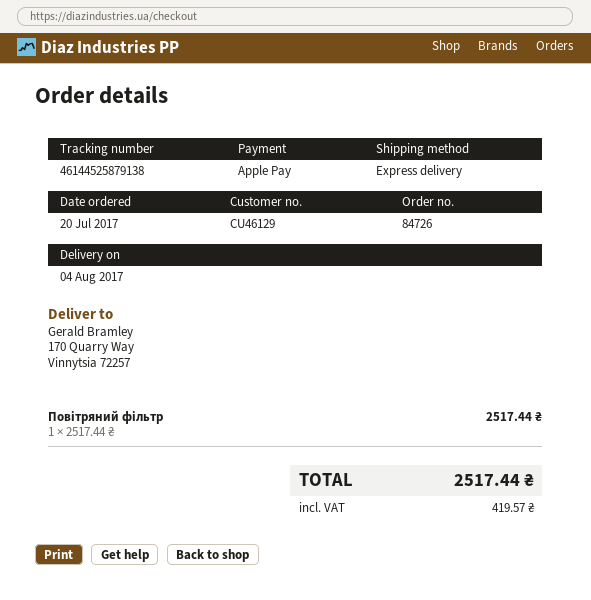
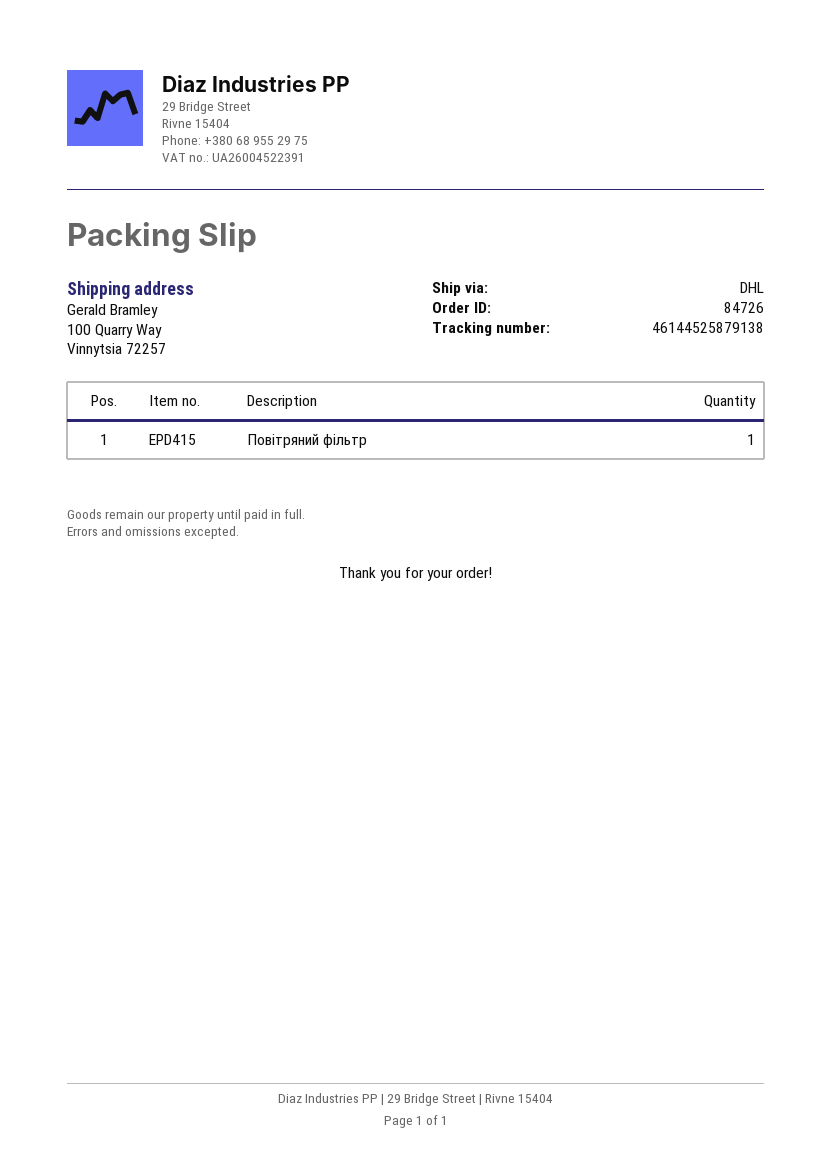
shipping method: express -> DHL
ship to: 170 Quarry Way, Vinnytsia 72257 -> 100 Quarry Way, Vinnytsia 72257

